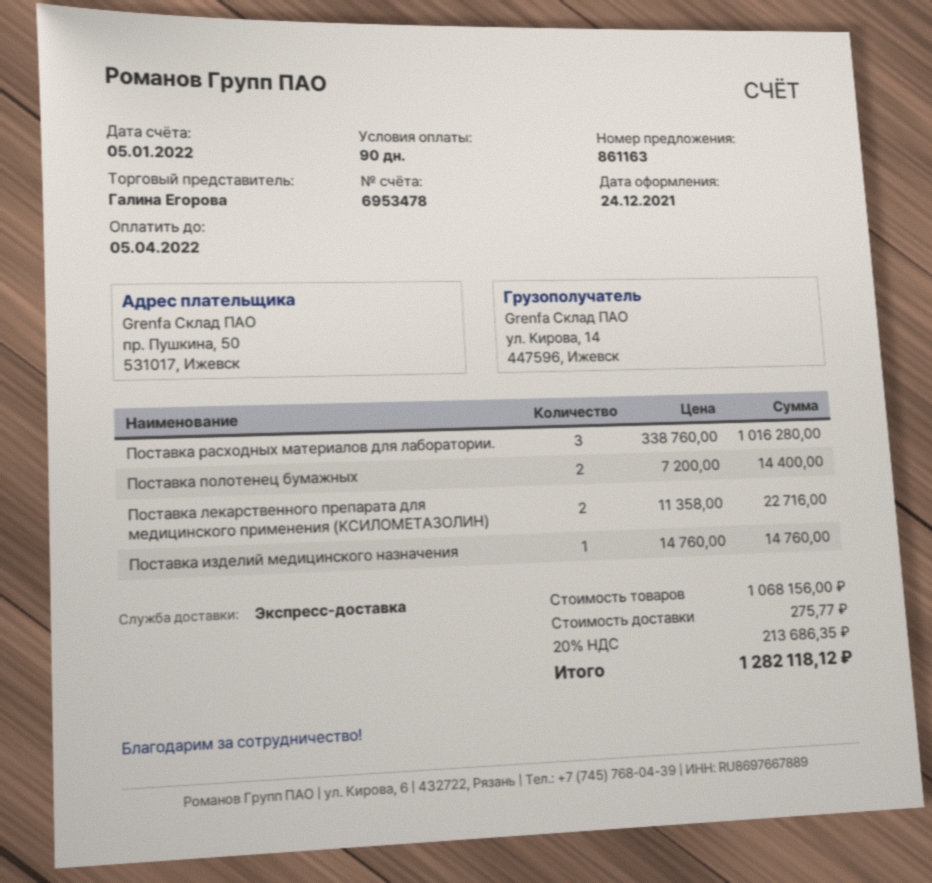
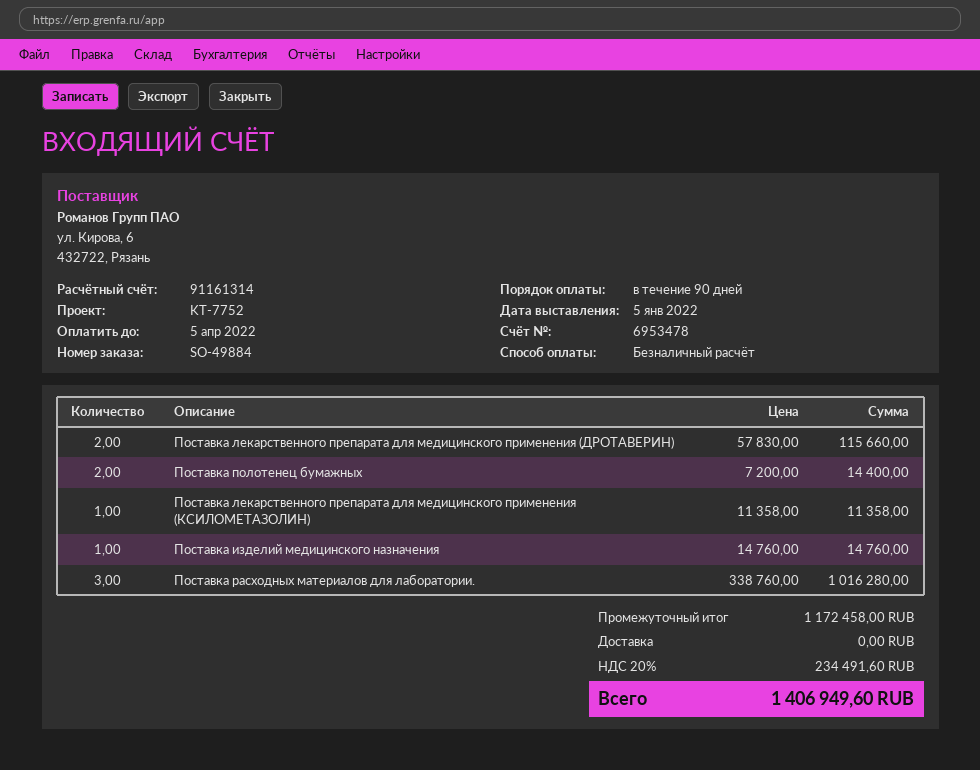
Поставка лекарственного препарата для медицинского применения (КСИЛОМЕТАЗОЛИН): 2 x 11358.00 = 22716.00 -> 1 x 11358.00 = 11358.00
Поставка лекарственного препарата для медицинского применения (ДРОТАВЕРИН): none -> 2 x 57830.00 = 115660.00
subtotal: 1068156.00 -> 1172458.00
shipping: 275.77 -> 0.00
tax: 20% = 213686.35 -> 20% = 234491.60
total: 1282118.12 -> 1406949.60

